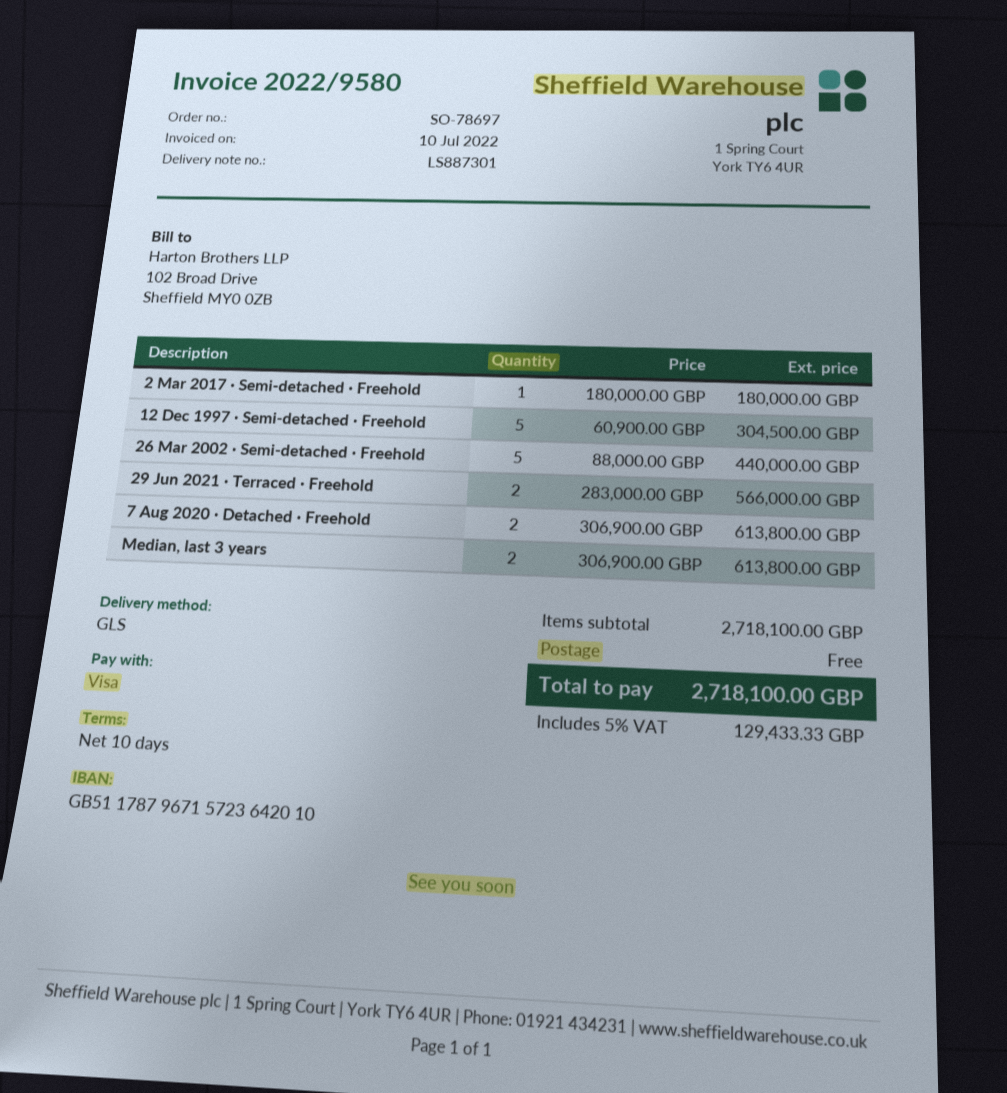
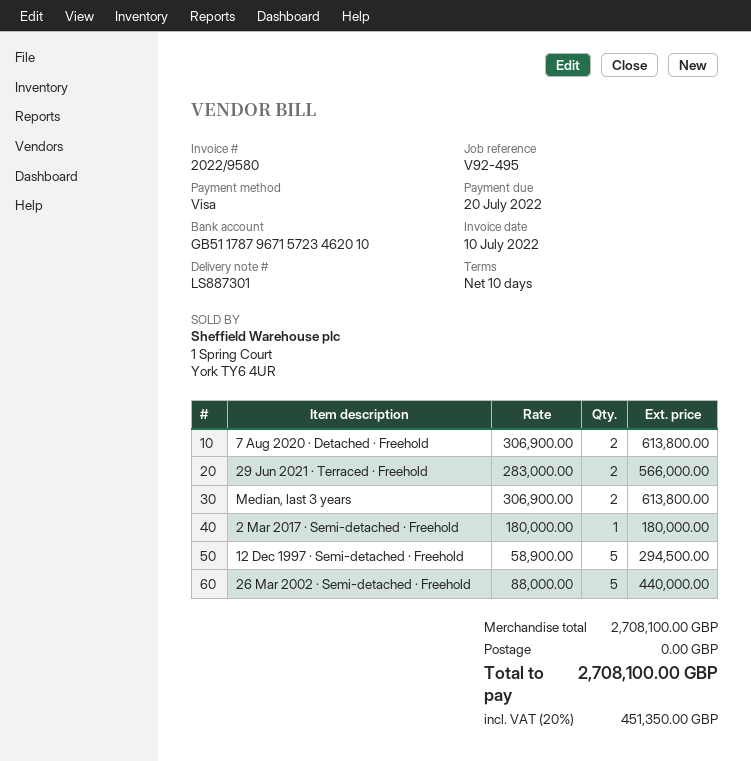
bank account: GB51178796715723642010 -> GB51178796715723462010
12 Dec 1997 · Semi-detached · Freehold: 5 x 60900.00 = 304500.00 -> 5 x 58900.00 = 294500.00
subtotal: 2718100.00 -> 2708100.00
tax: 5% = 129433.33 -> 20% = 451350.00
total: 2718100.00 -> 2708100.00

